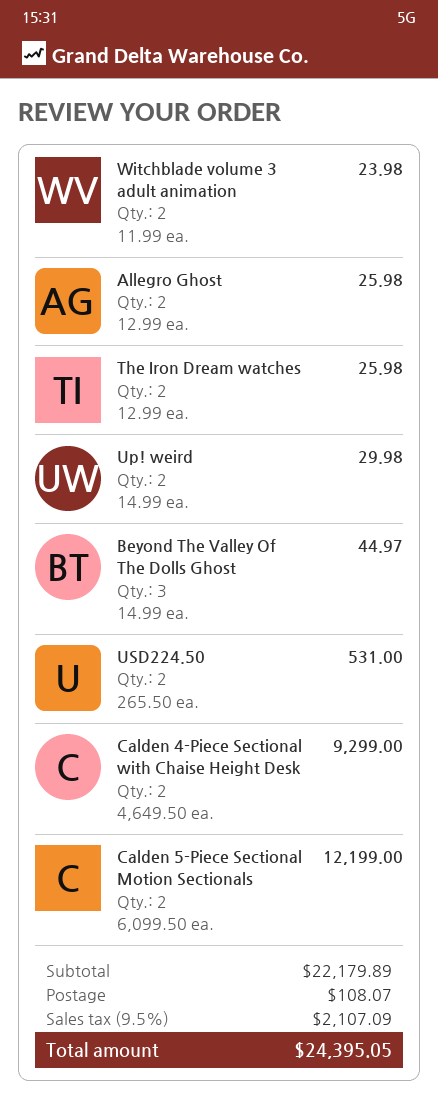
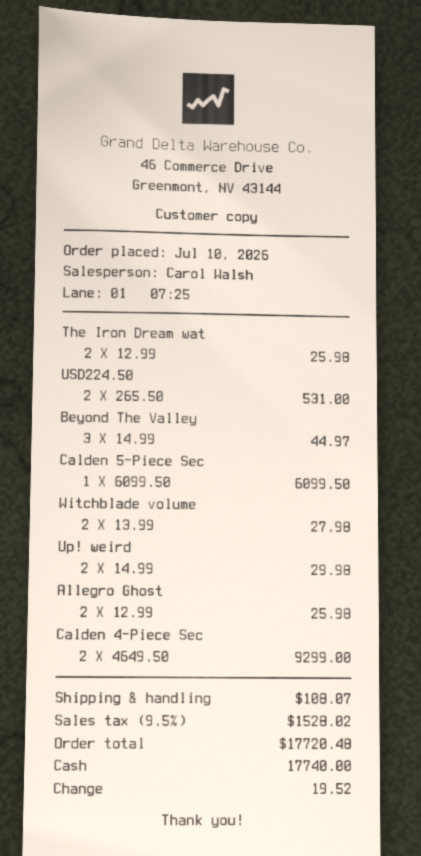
Witchblade volume 3 adult animation: 2 x 11.99 = 23.98 -> 2 x 13.99 = 27.98
Calden 5-Piece Sectional Motion Sectionals: 2 x 6099.50 = 12199.00 -> 1 x 6099.50 = 6099.50
tax: 9.5% = 2107.09 -> 9.5% = 1528.02
total: 24395.05 -> 17720.48

